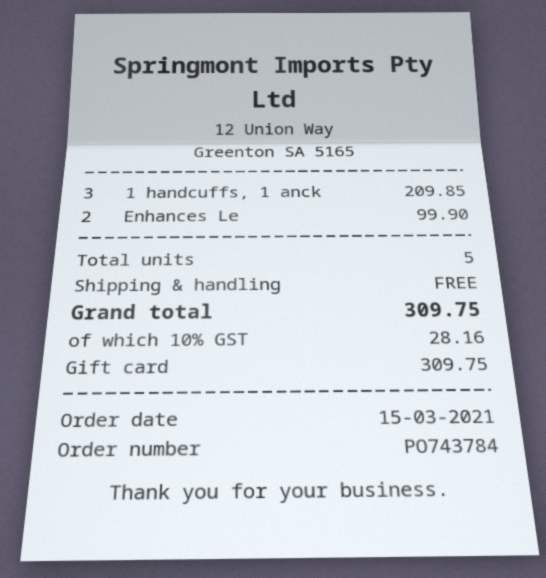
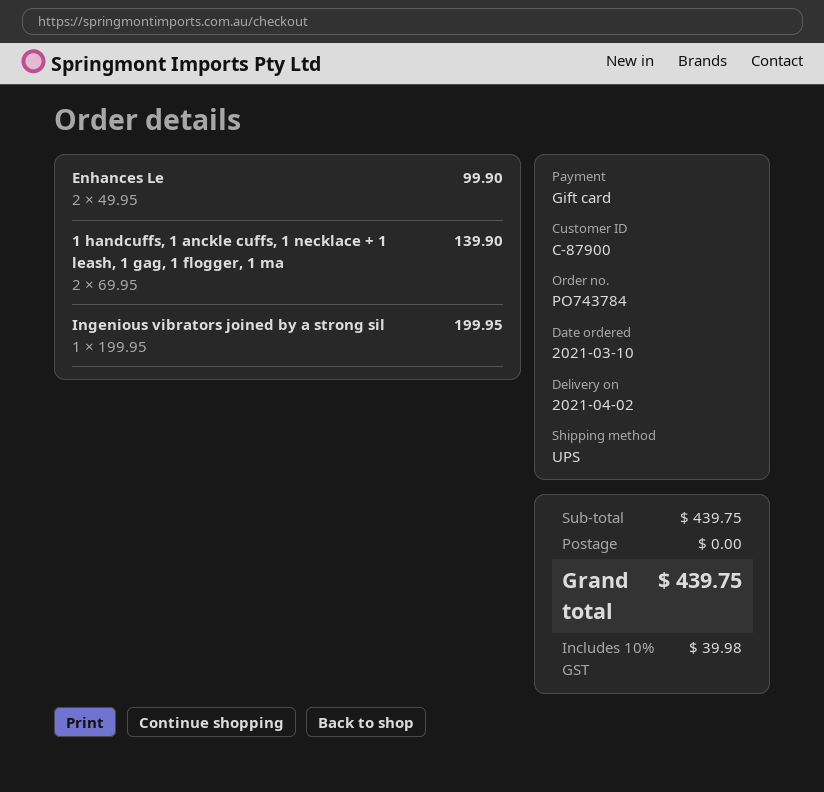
order date: 2021-03-15 -> 2021-03-10
1 handcuffs, 1 anck: 3 for 209.85 -> 2 for 139.90
Ingenious vibrators joined by a strong sil: none -> 1 for 199.95
tax: 10% = 28.16 -> 10% = 39.98
total: 309.75 -> 439.75

